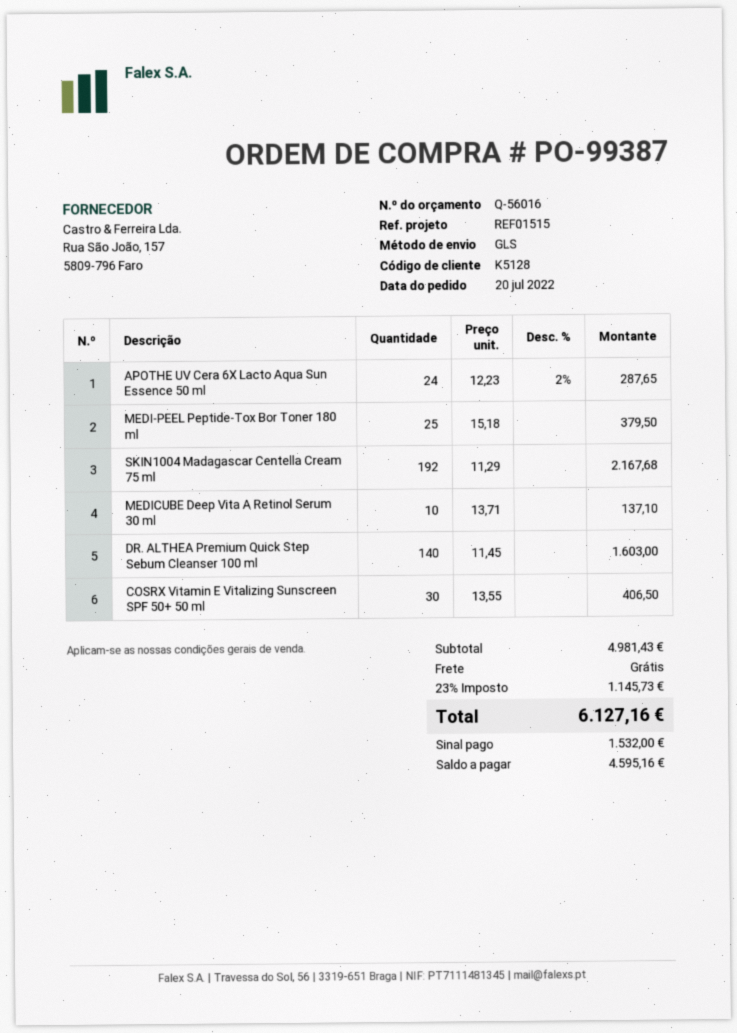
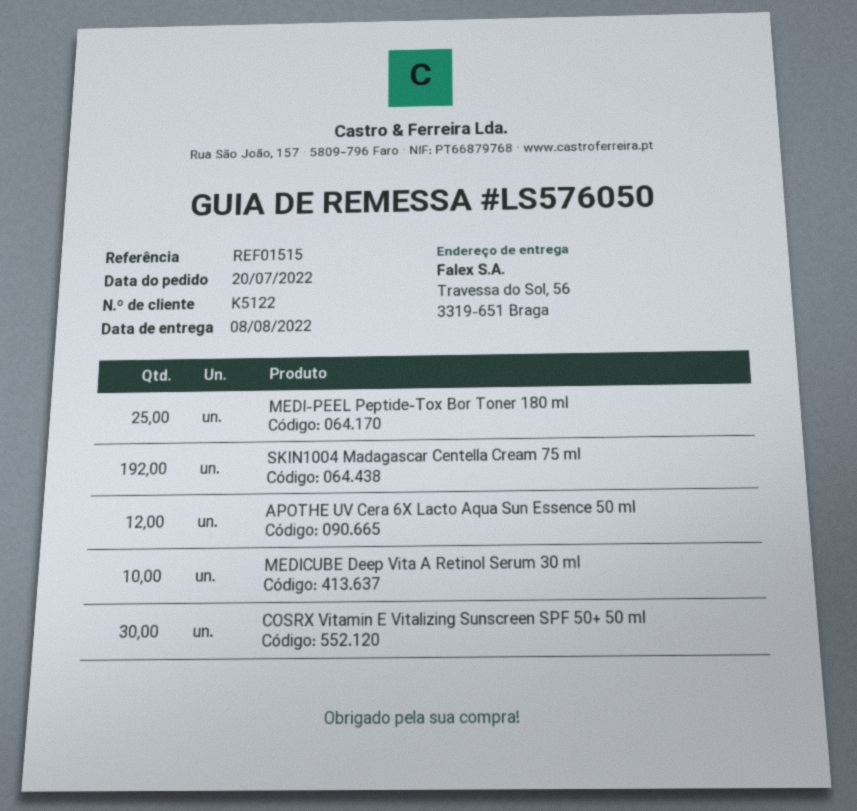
customer number: K5128 -> K5122
APOTHE UV Cera 6X Lacto Aqua Sun Essence 50 ml: 24 -> 12
DR. ALTHEA Premium Quick Step Sebum Cleanser 100 ml: 140 -> none

